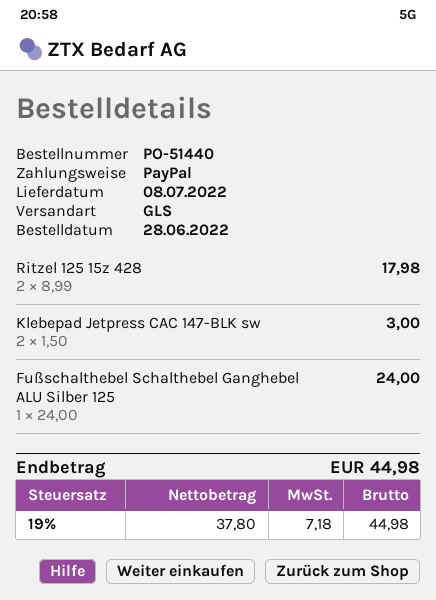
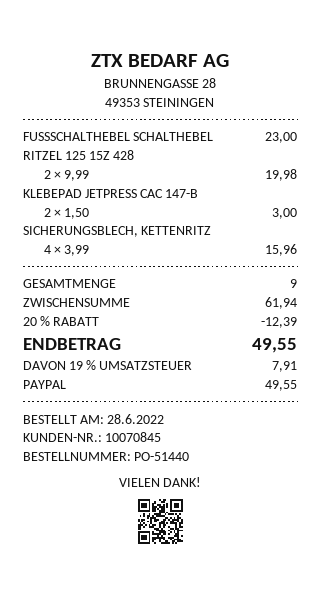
Ritzel 125 15z 428: 2 x 8.99 = 17.98 -> 2 x 9.99 = 19.98
Fußschalthebel Schalthebel Ganghebel ALU Silber 125: 1 x 24.00 = 24.00 -> 1 x 23.00 = 23.00
SICHERUNGSBLECH, KETTENRITZ: none -> 4 x 3.99 = 15.96
discount: none -> 20% = 12.39
tax: 19% = 7.18 -> 19% = 7.91
total: 44.98 -> 49.55

